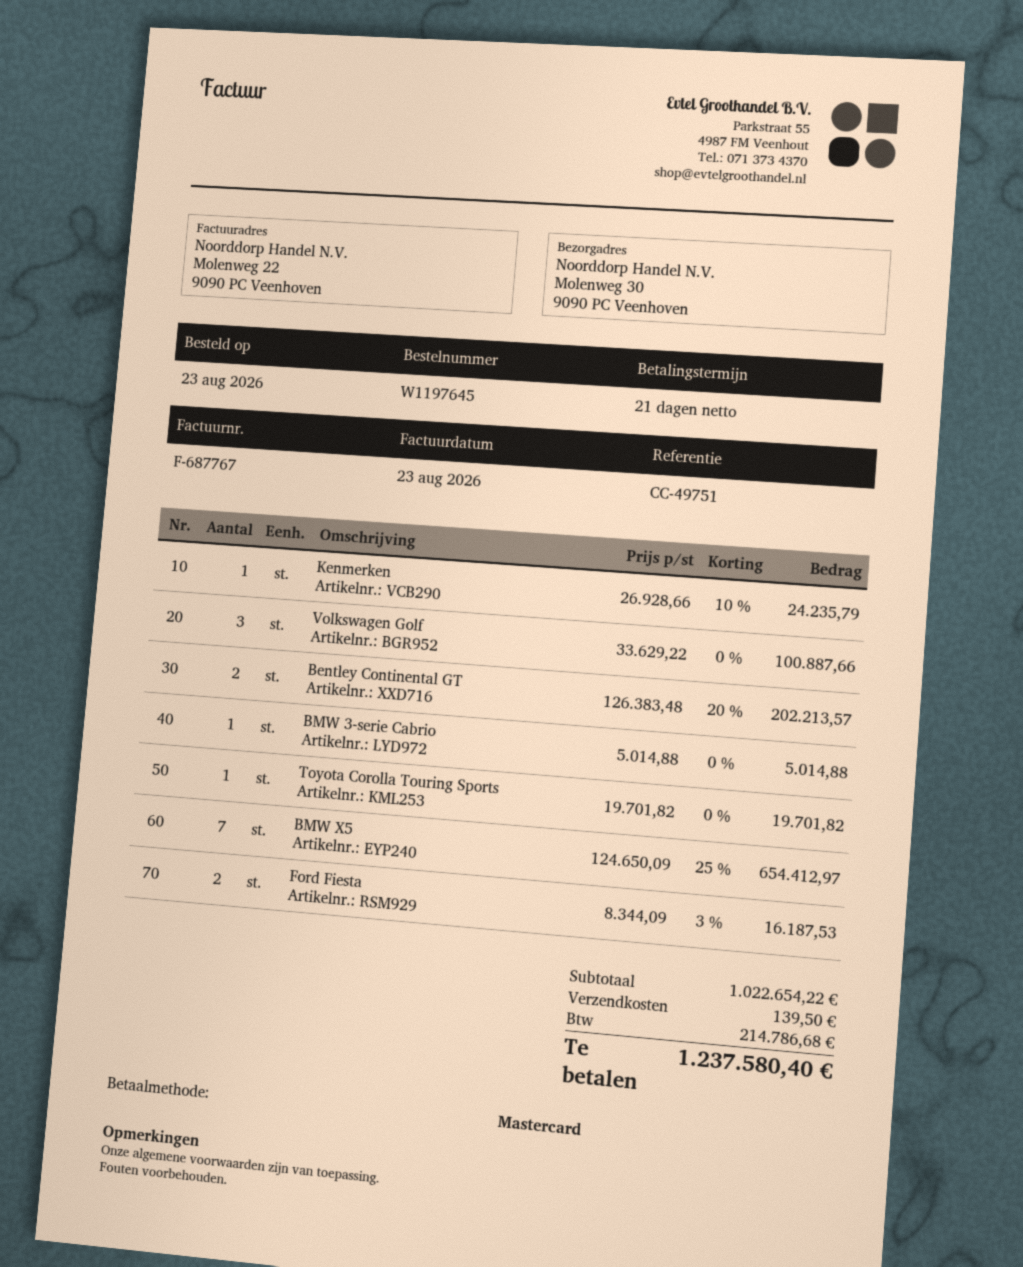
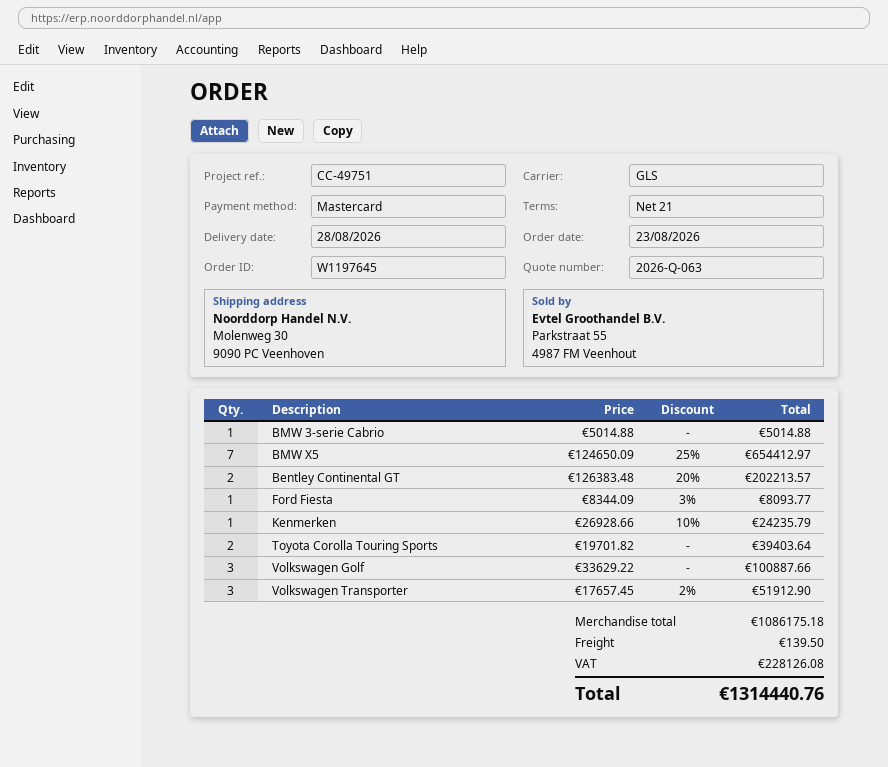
Toyota Corolla Touring Sports: 1 x 19701.82 = 19701.82 -> 2 x 19701.82 = 39403.64
Ford Fiesta: 2 x 8344.09 - 3% = 16187.53 -> 1 x 8344.09 - 3% = 8093.77
Volkswagen Transporter: none -> 3 x 17657.45 - 2% = 51912.90
subtotal: 1022654.22 -> 1086175.18
tax: 214786.68 -> 228126.08
total: 1237580.40 -> 1314440.76

